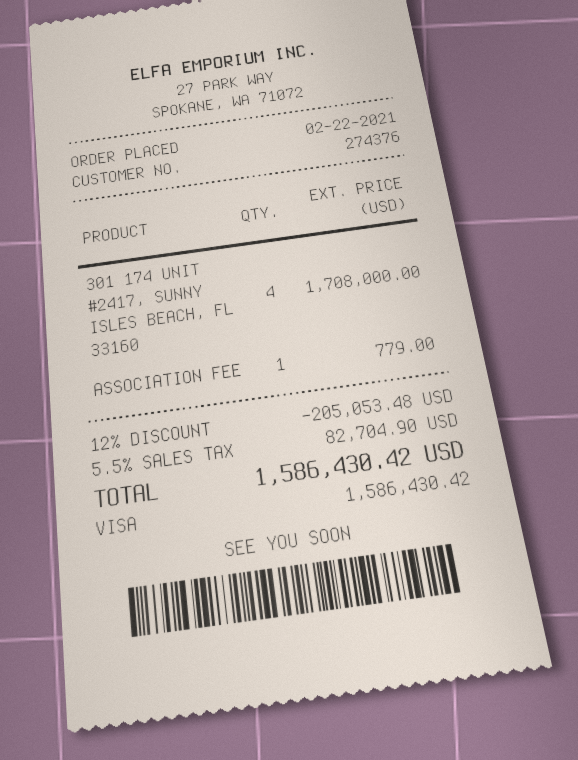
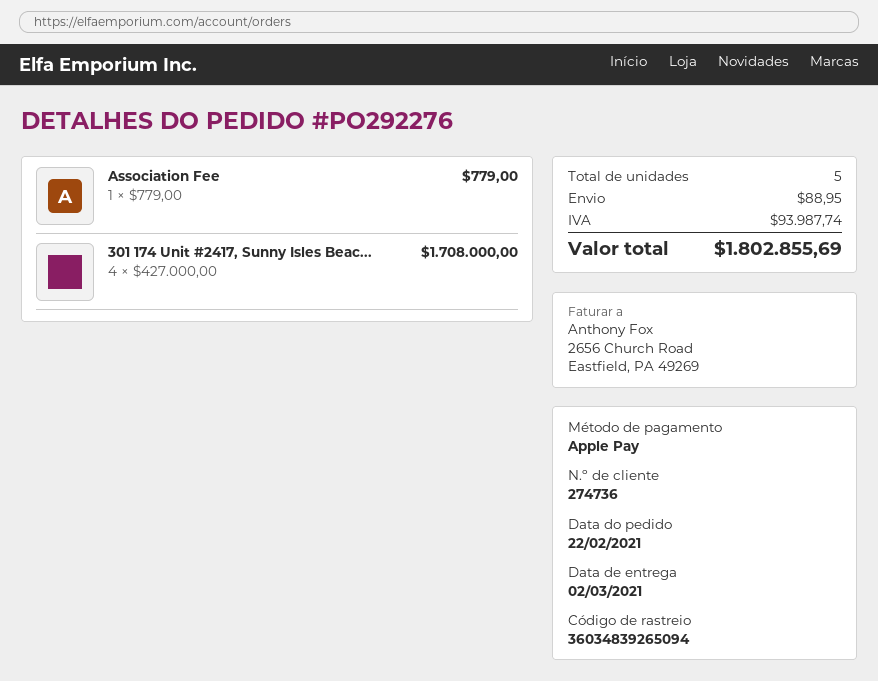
customer number: 274376 -> 274736
payment method: Visa -> Apple Pay
discount: 12% = 205053.48 -> none
shipping: none -> 88.95
tax: 82704.90 -> 93987.74
total: 1586430.42 -> 1802855.69

